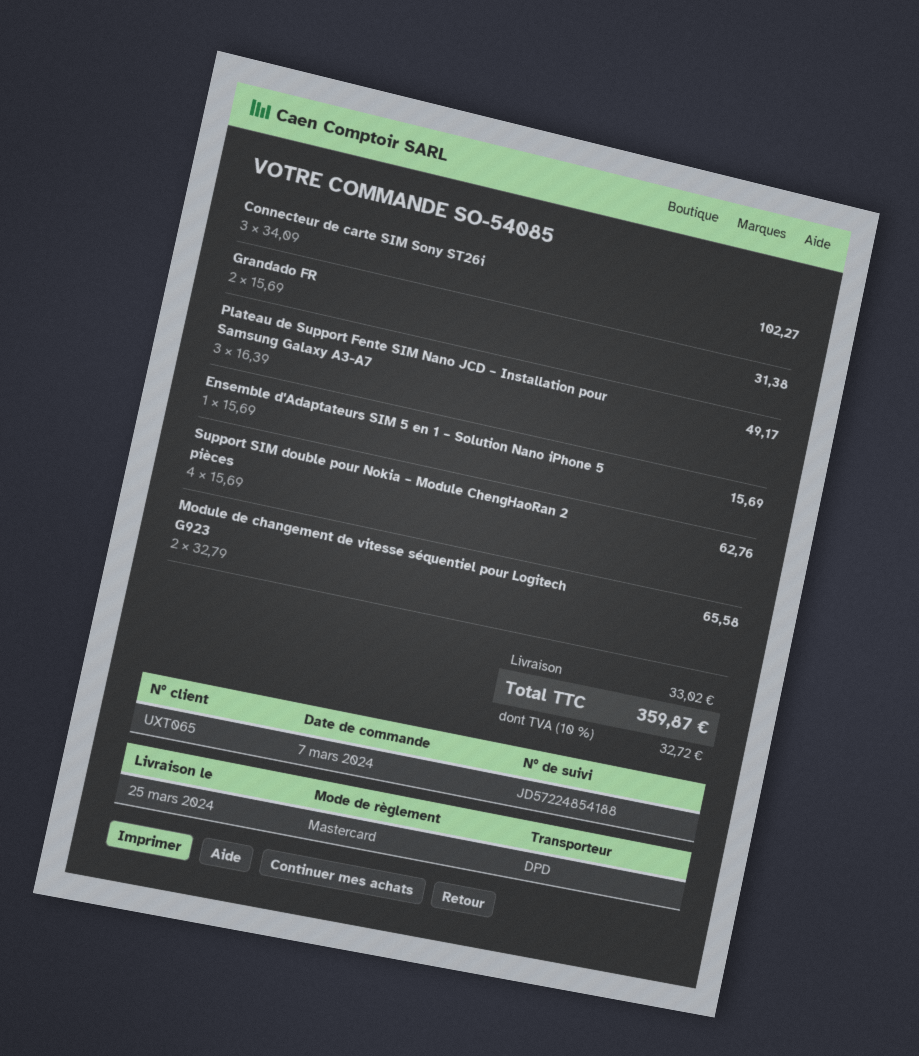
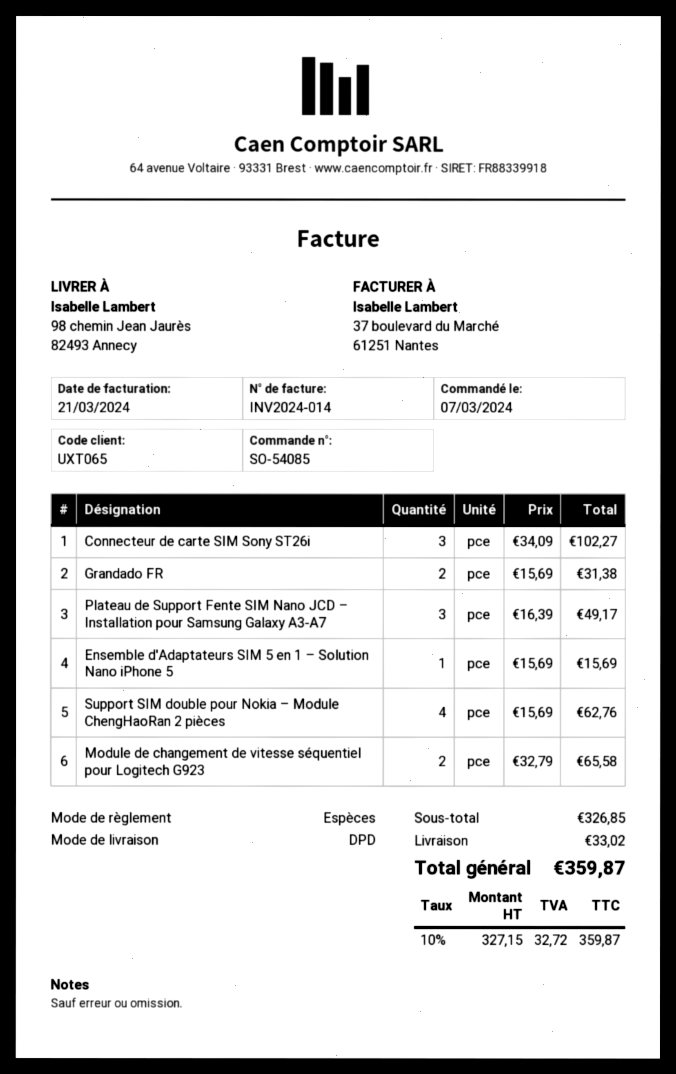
payment method: Mastercard -> cash

